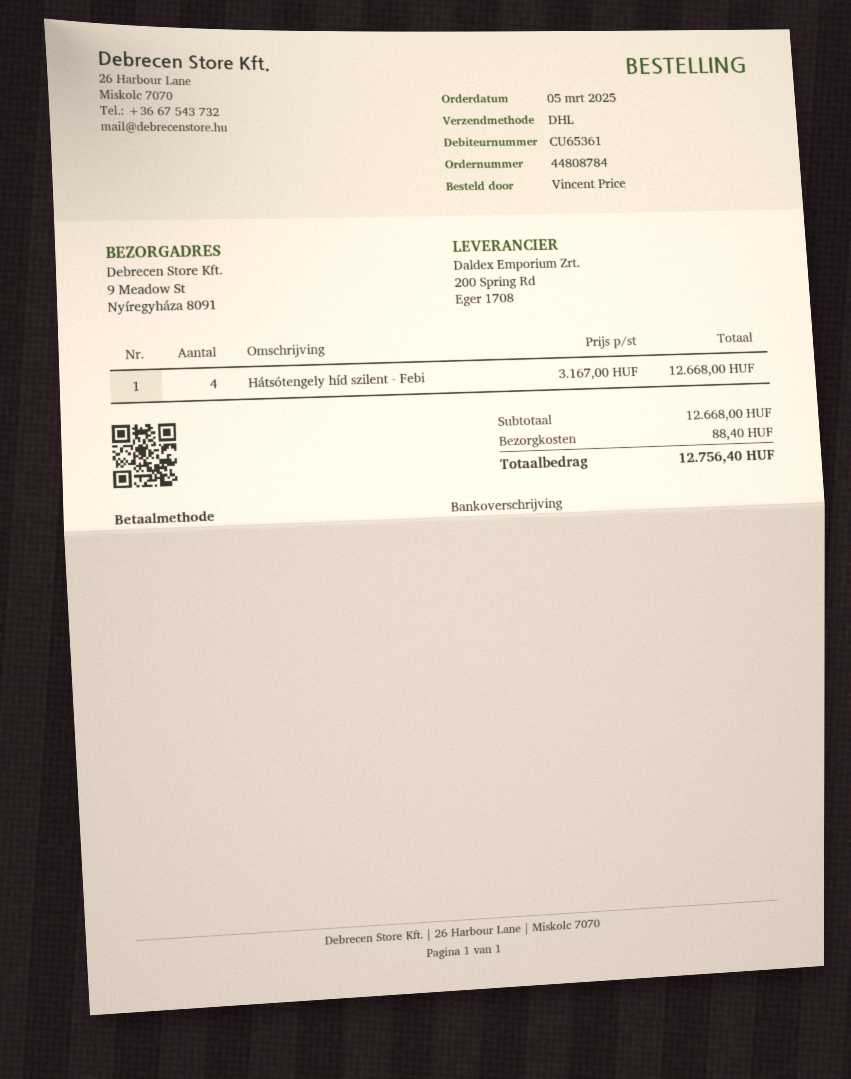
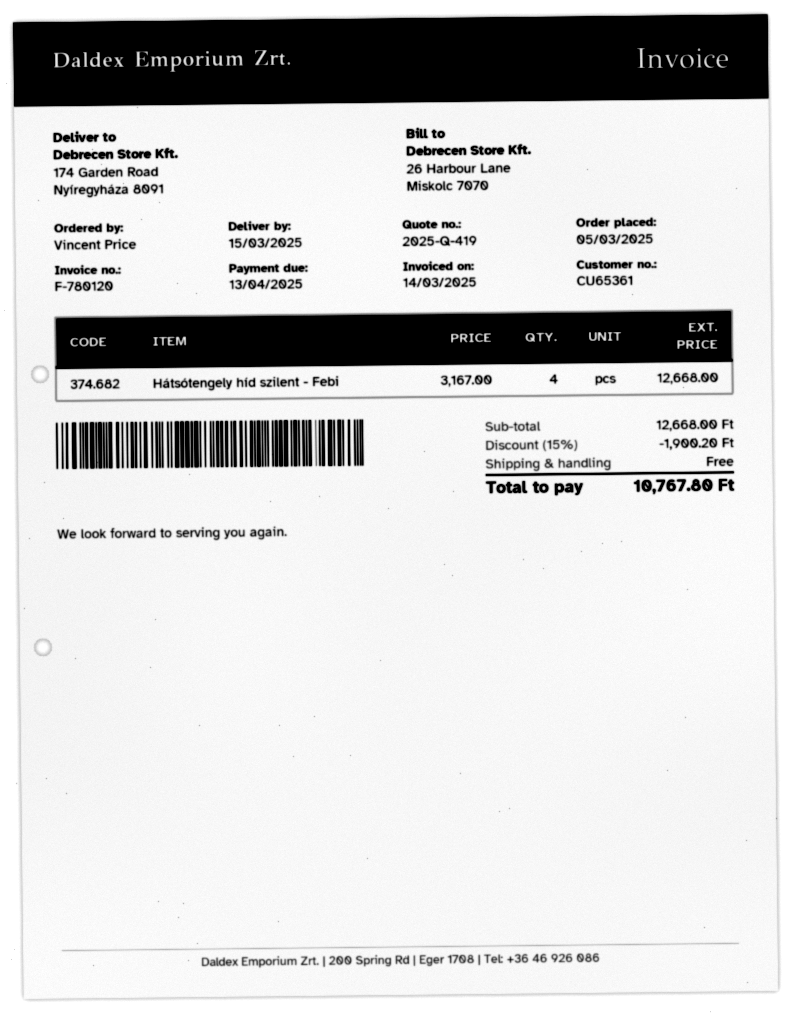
ship to: 9 Meadow St, Nyíregyháza 8091 -> 174 Garden Road, Nyíregyháza 8091
discount: none -> 15% = 1900.20
shipping: 88.40 -> 0.00
total: 12756.40 -> 10767.80

